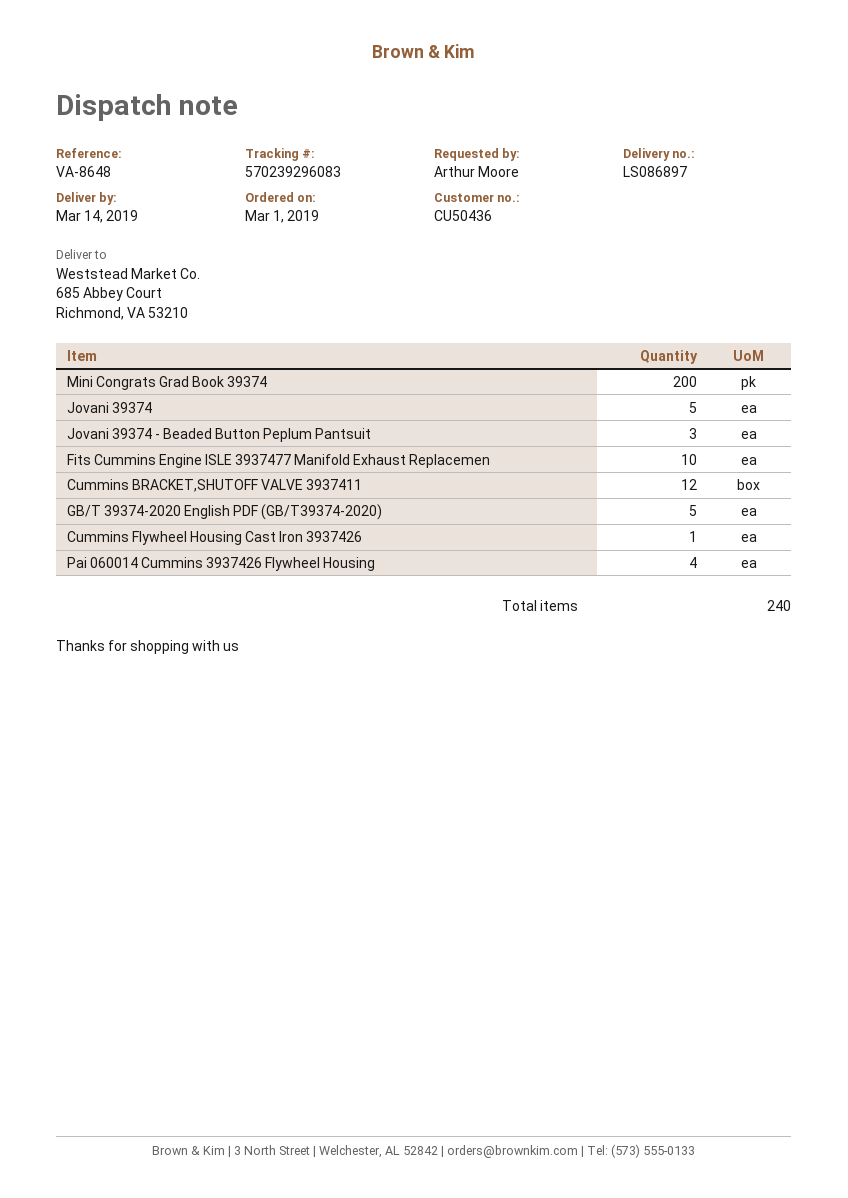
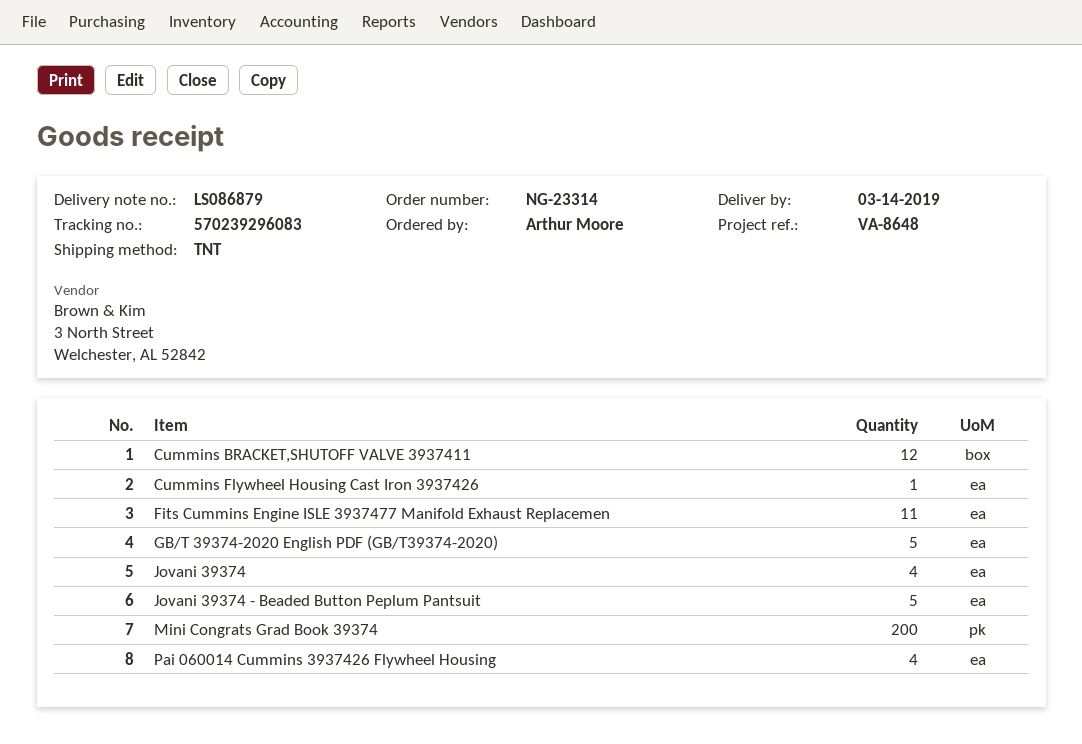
delivery note number: LS086897 -> LS086879
Jovani 39374: 5 -> 4
Jovani 39374 - Beaded Button Peplum Pantsuit: 3 -> 5
Fits Cummins Engine ISLE 3937477 Manifold Exhaust Replacemen: 10 -> 11

